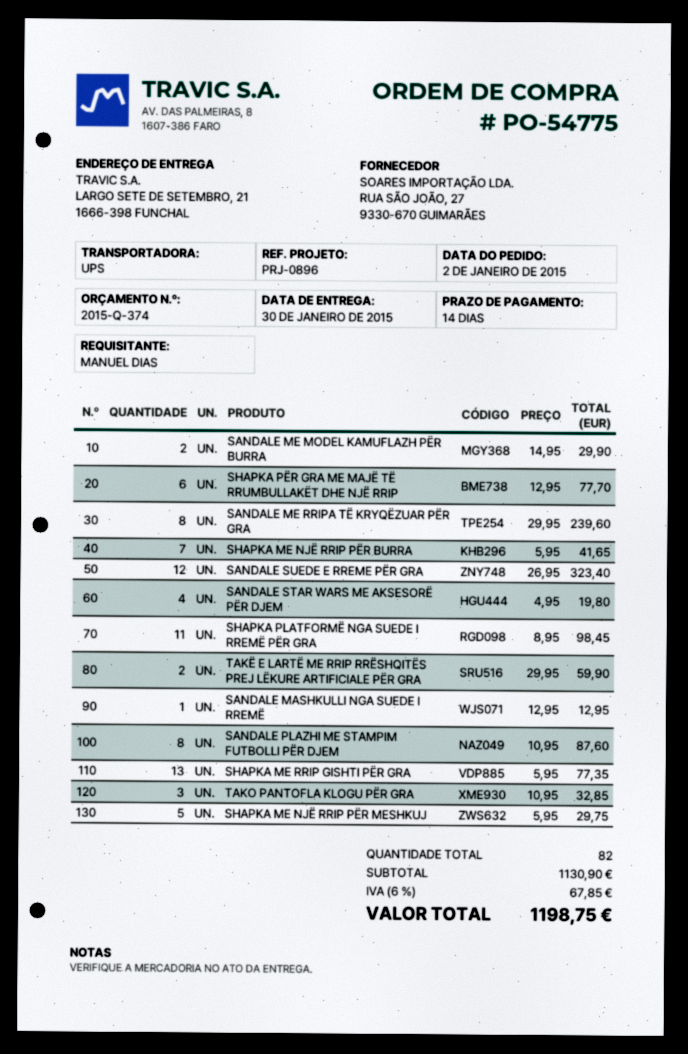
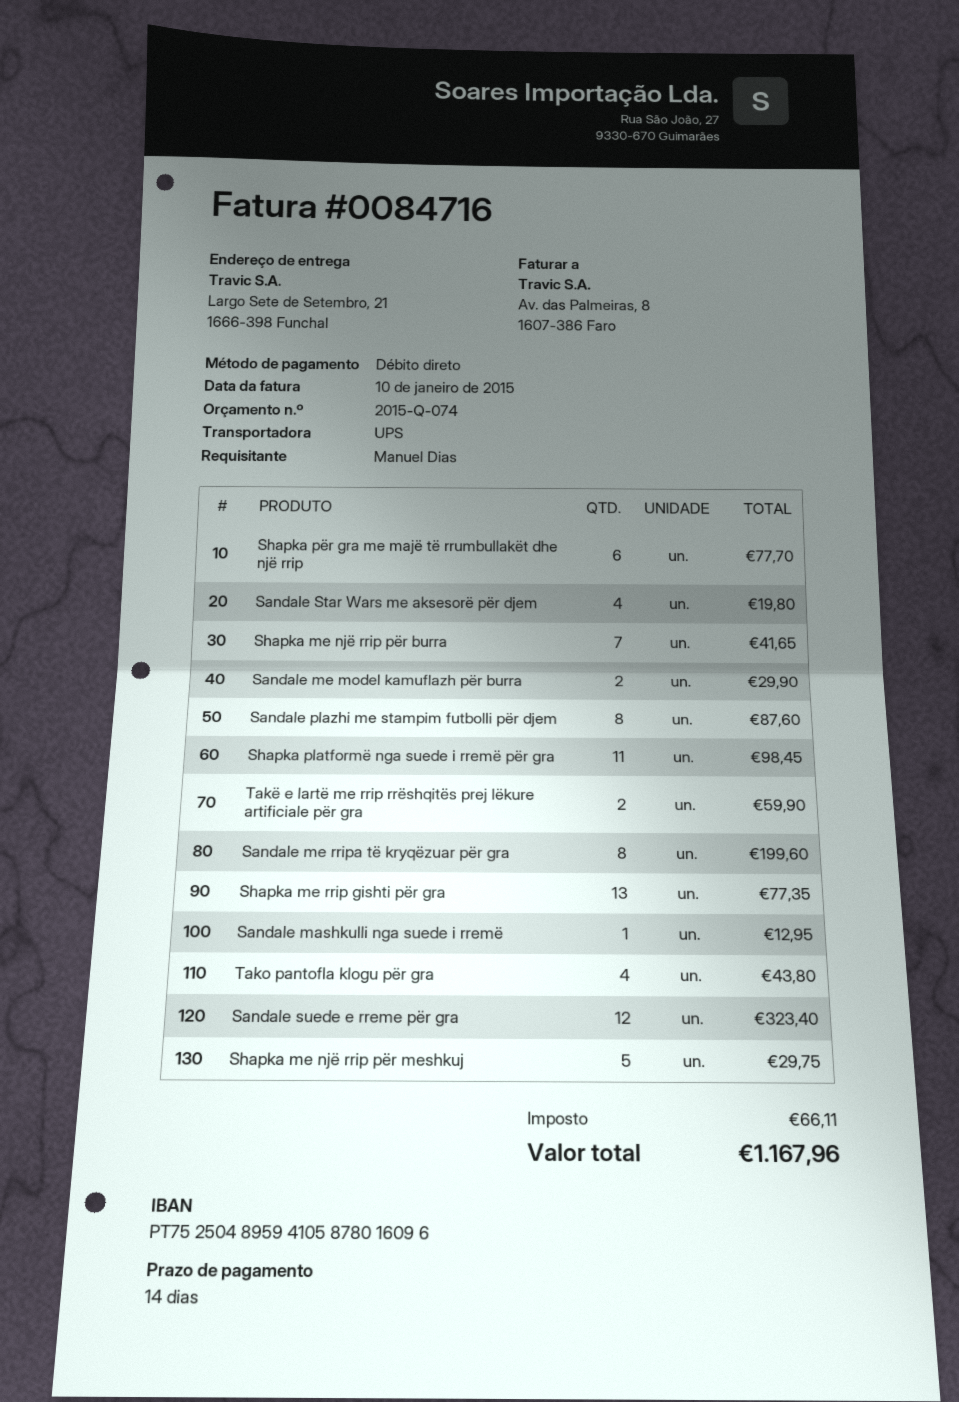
quote number: 2015-Q-374 -> 2015-Q-074
SANDALE ME RRIPA TË KRYQËZUAR PËR GRA: 8 for 239.60 -> 8 for 199.60
TAKO PANTOFLA KLOGU PËR GRA: 3 for 32.85 -> 4 for 43.80
tax: 67.85 -> 66.11
total: 1198.75 -> 1167.96

